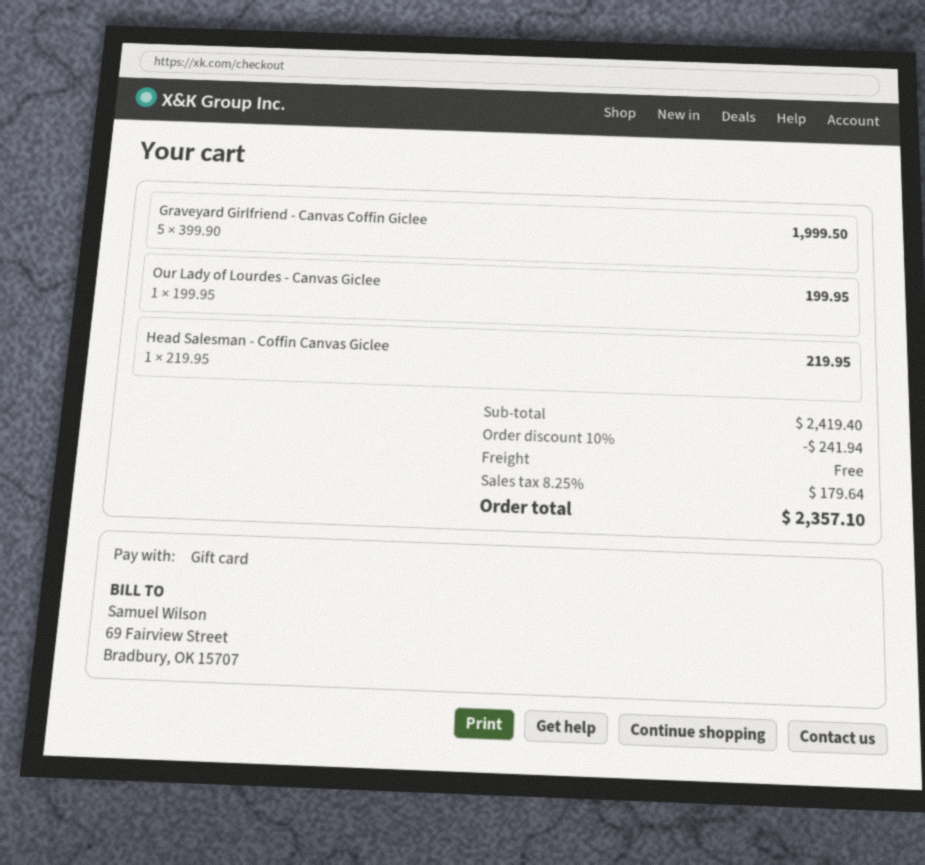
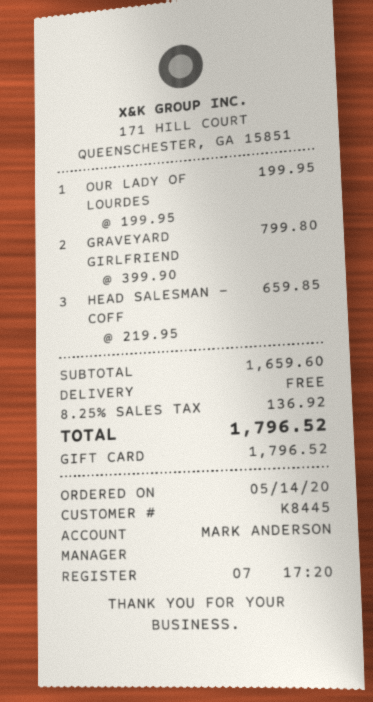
Graveyard Girlfriend - Canvas Coffin Giclee: 5 x 399.90 = 1999.50 -> 2 x 399.90 = 799.80
Head Salesman - Coffin Canvas Giclee: 1 x 219.95 = 219.95 -> 3 x 219.95 = 659.85
subtotal: 2419.40 -> 1659.60
discount: 10% = 241.94 -> none
tax: 8.25% = 179.64 -> 8.25% = 136.92
total: 2357.10 -> 1796.52

